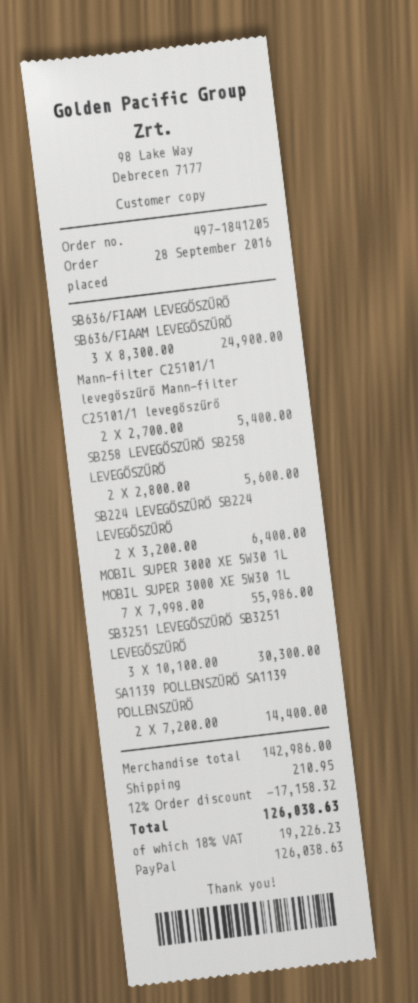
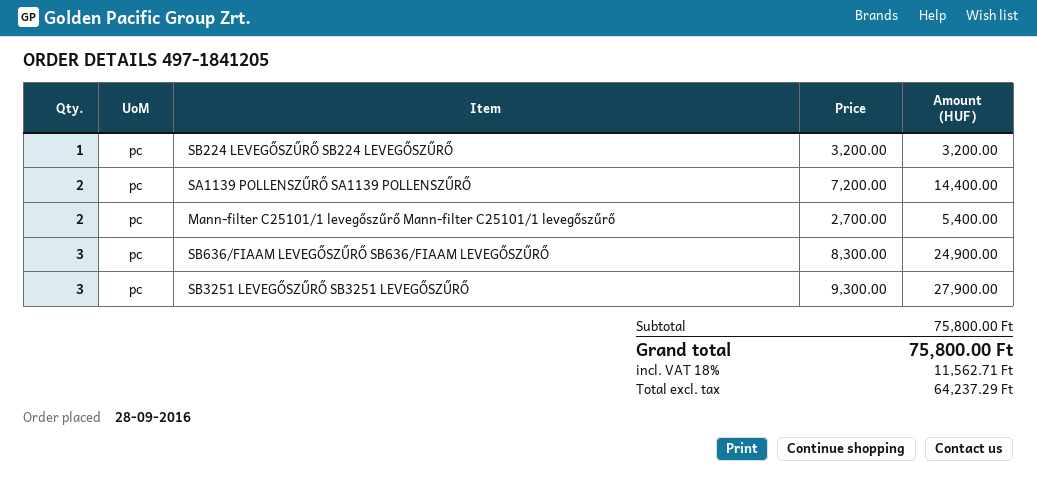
SB258 LEVEGŐSZŰRŐ SB258 LEVEGŐSZŰRŐ: 2 x 2800.00 = 5600.00 -> none
SB224 LEVEGŐSZŰRŐ SB224 LEVEGŐSZŰRŐ: 2 x 3200.00 = 6400.00 -> 1 x 3200.00 = 3200.00
MOBIL SUPER 3000 XE 5W30 1L MOBIL SUPER 3000 XE 5W30 1L: 7 x 7998.00 = 55986.00 -> none
SB3251 LEVEGŐSZŰRŐ SB3251 LEVEGŐSZŰRŐ: 3 x 10100.00 = 30300.00 -> 3 x 9300.00 = 27900.00
subtotal: 142986.00 -> 75800.00
discount: 12% = 17158.32 -> none
shipping: 210.95 -> none
tax: 18% = 19226.23 -> 18% = 11562.71
total: 126038.63 -> 75800.00

